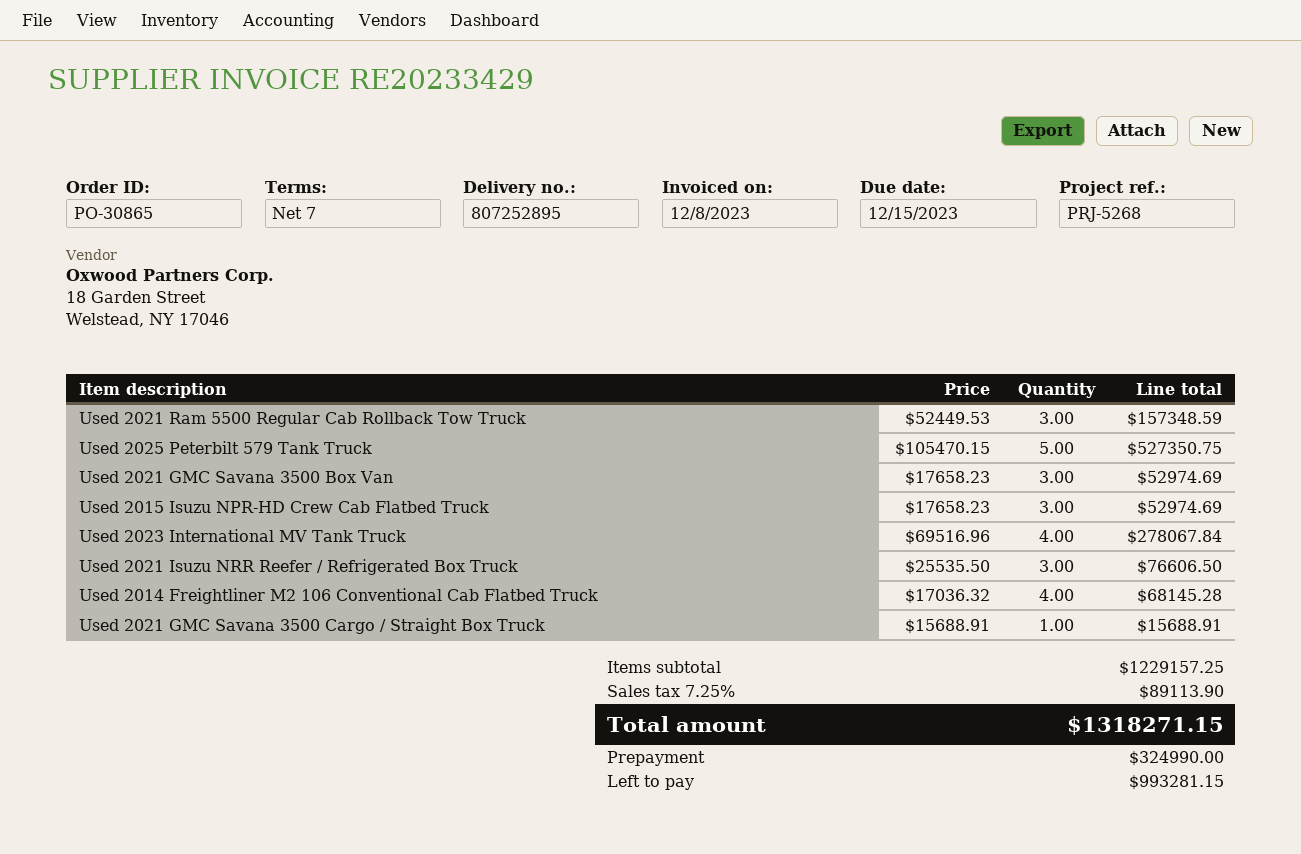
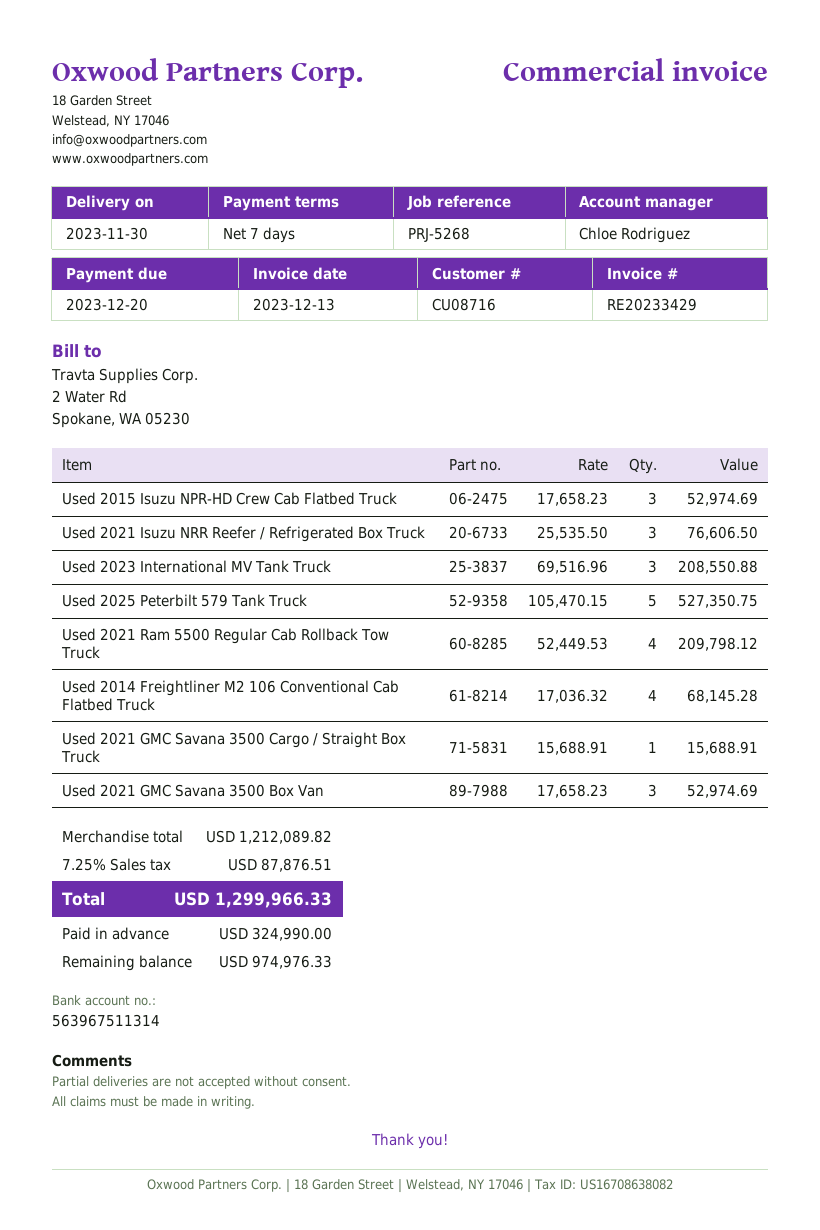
invoice date: 2023-12-08 -> 2023-12-13
due date: 2023-12-15 -> 2023-12-20
Used 2021 Ram 5500 Regular Cab Rollback Tow Truck: 3 x 52449.53 = 157348.59 -> 4 x 52449.53 = 209798.12
Used 2023 International MV Tank Truck: 4 x 69516.96 = 278067.84 -> 3 x 69516.96 = 208550.88
subtotal: 1229157.25 -> 1212089.82
tax: 7.25% = 89113.90 -> 7.25% = 87876.51
total: 1318271.15 -> 1299966.33
balance: 993281.15 -> 974976.33

